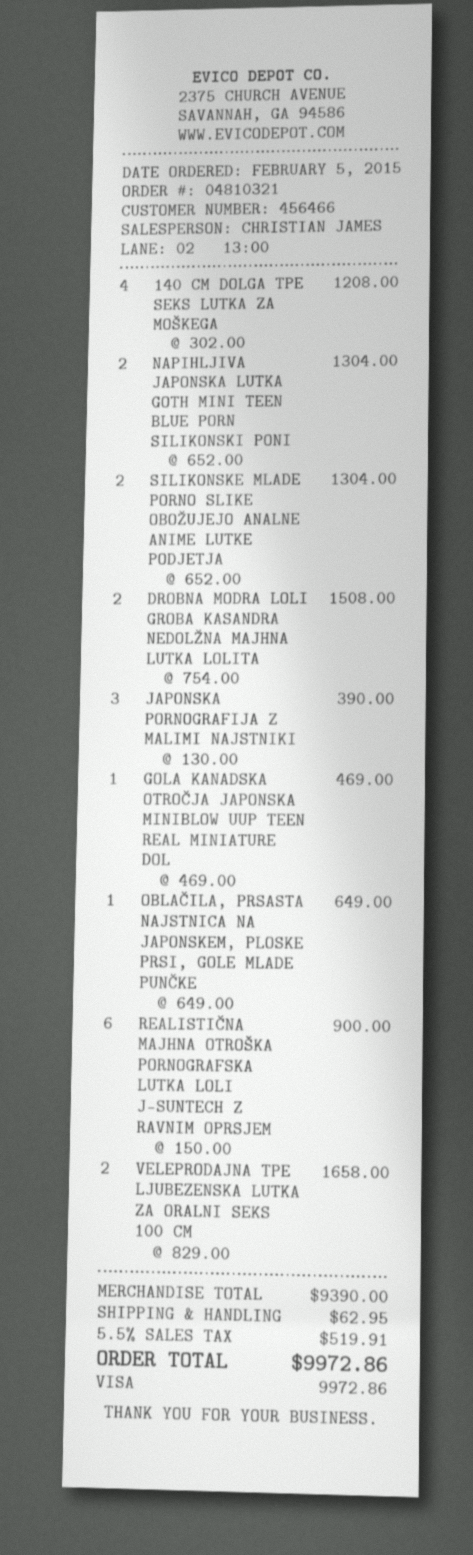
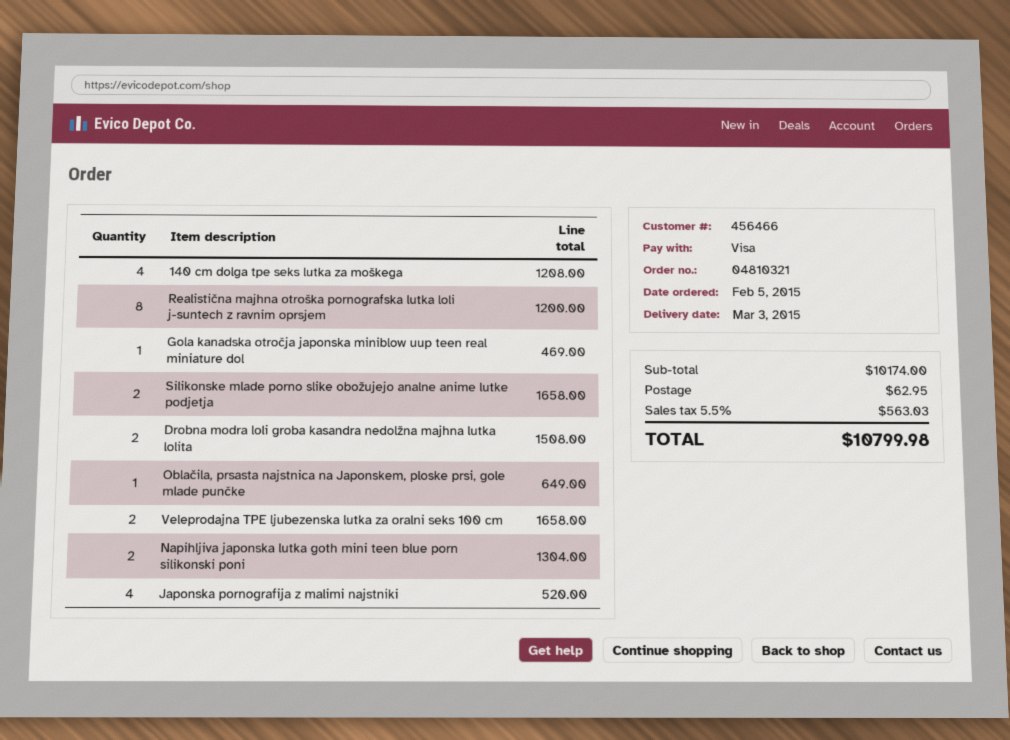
SILIKONSKE MLADE PORNO SLIKE OBOŽUJEJO ANALNE ANIME LUTKE PODJETJA: 2 for 1304.00 -> 2 for 1658.00
JAPONSKA PORNOGRAFIJA Z MALIMI NAJSTNIKI: 3 for 390.00 -> 4 for 520.00
REALISTIČNA MAJHNA OTROŠKA PORNOGRAFSKA LUTKA LOLI J-SUNTECH Z RAVNIM OPRSJEM: 6 for 900.00 -> 8 for 1200.00
subtotal: 9390.00 -> 10174.00
tax: 5.5% = 519.91 -> 5.5% = 563.03
total: 9972.86 -> 10799.98

